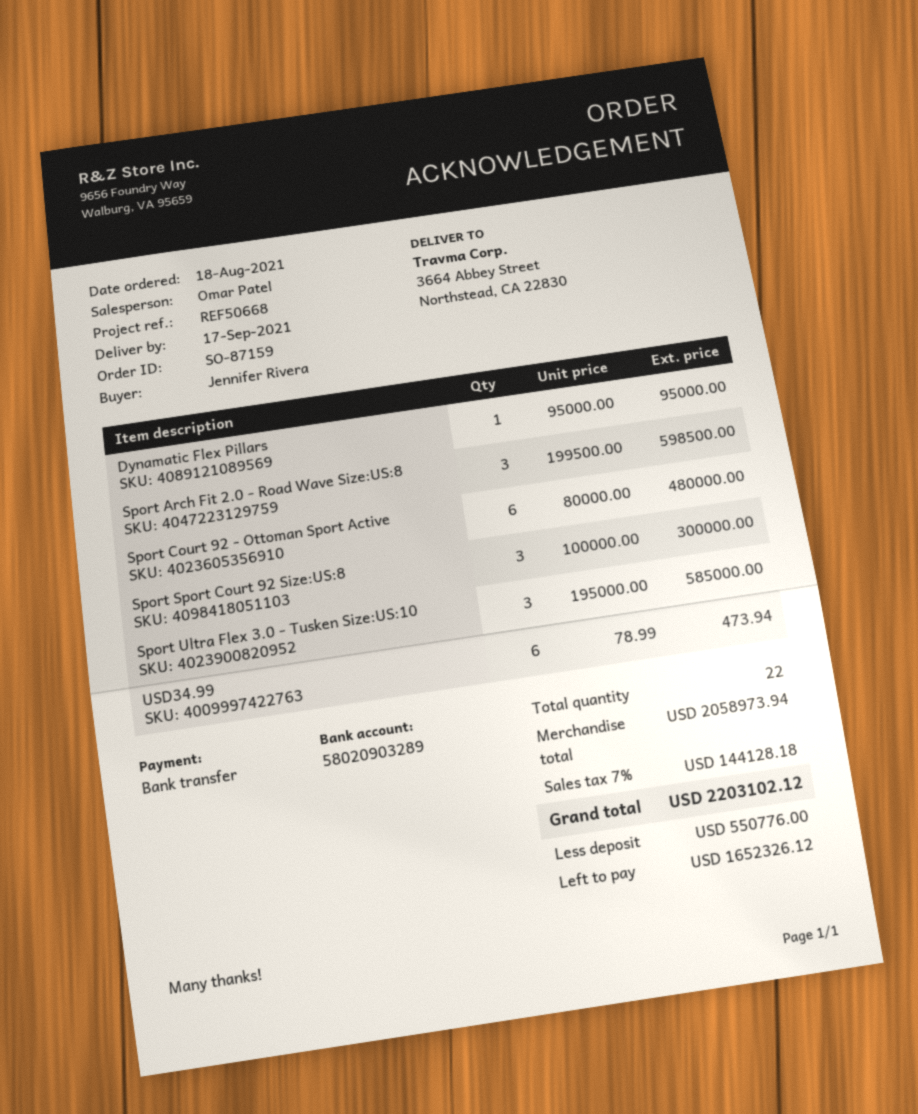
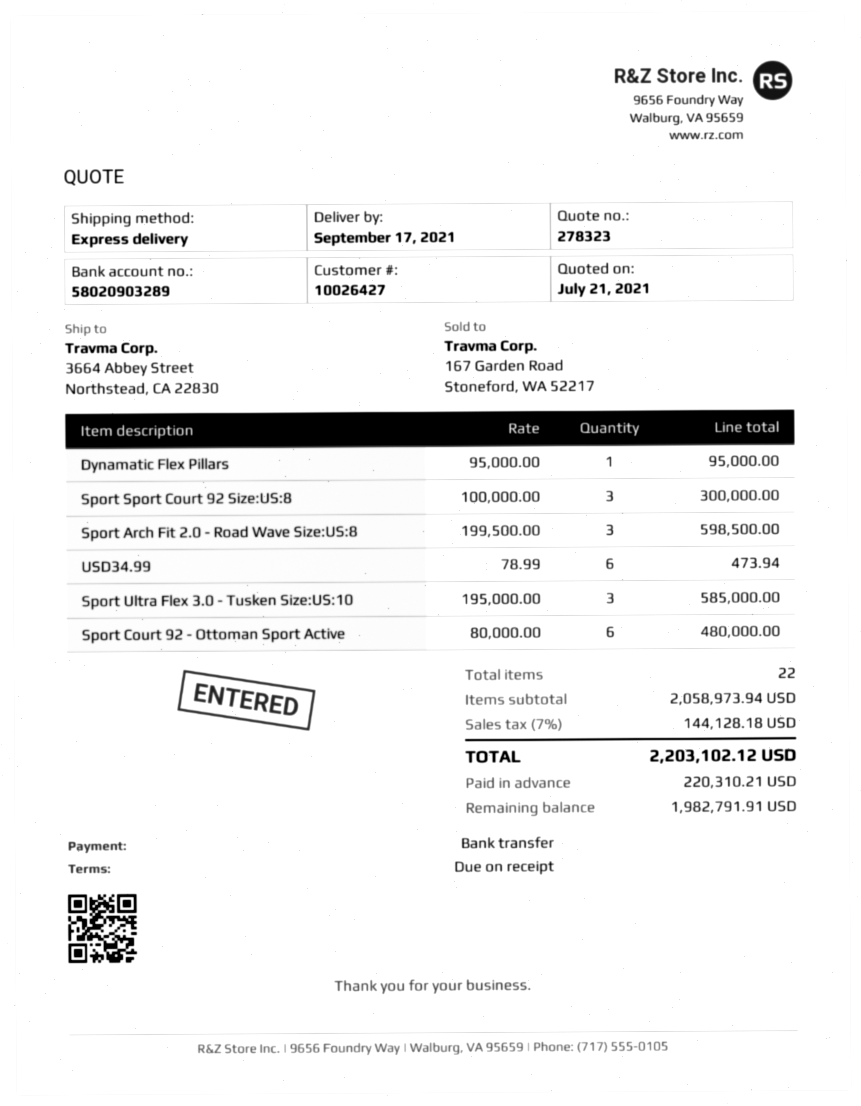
deposit: 550776.00 -> 220310.21
balance: 1652326.12 -> 1982791.91

